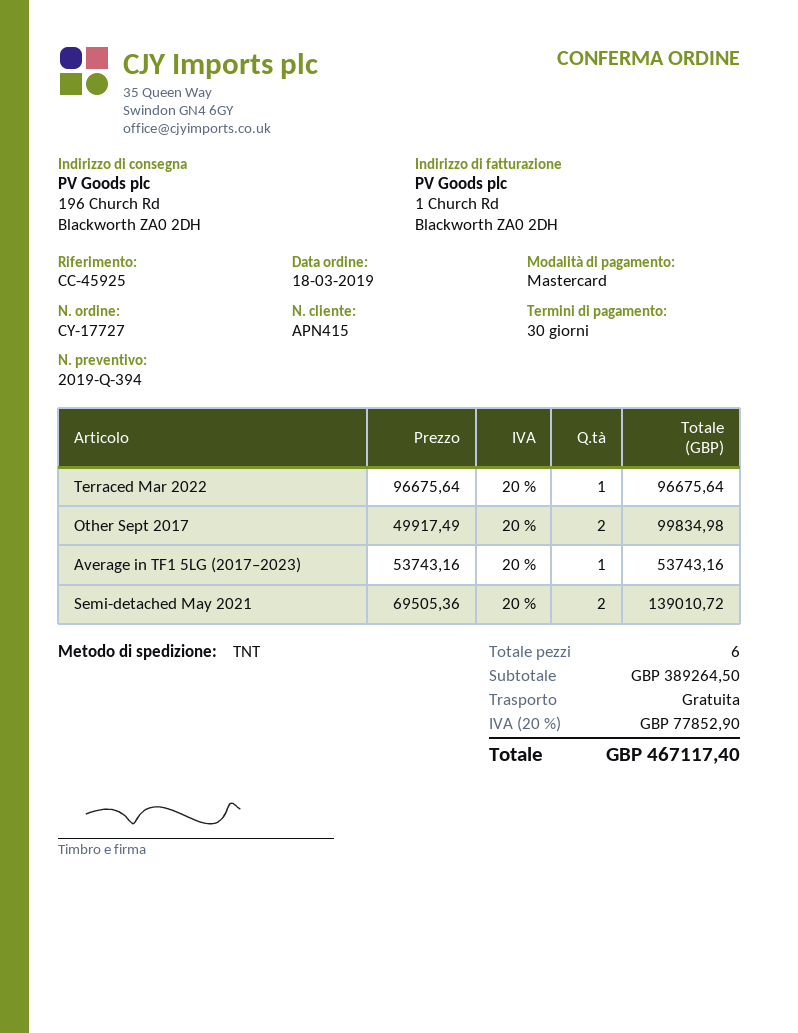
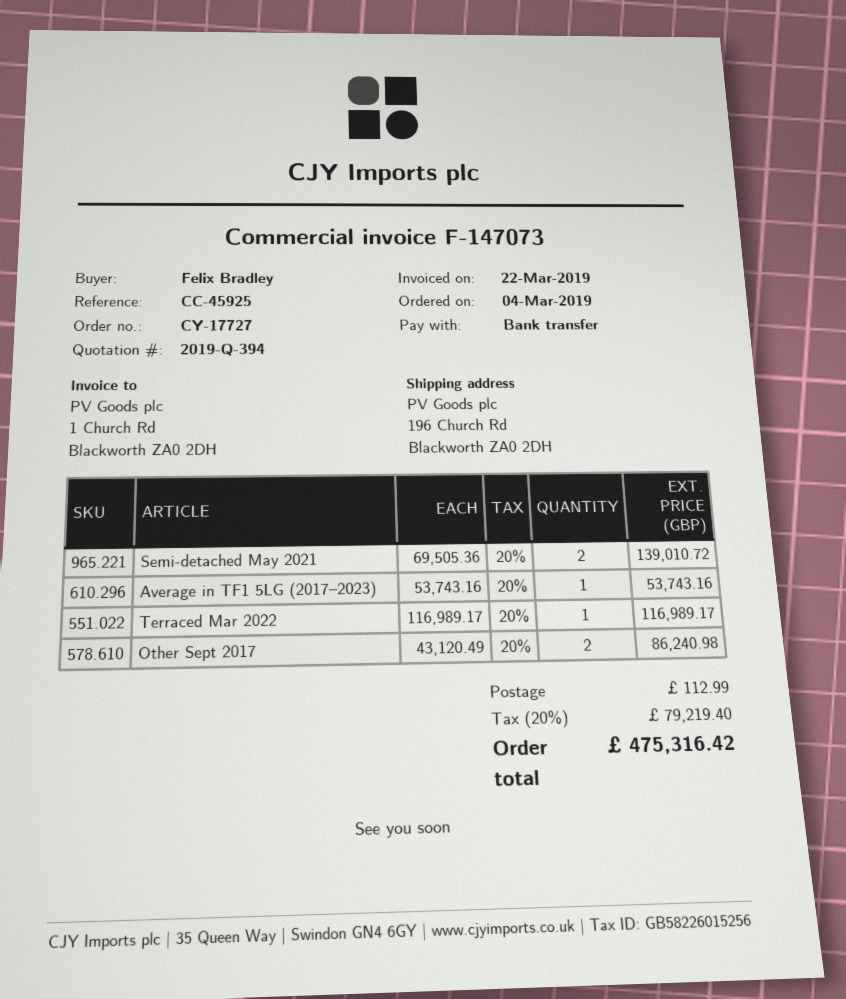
order date: 2019-03-18 -> 2019-03-04
payment method: Mastercard -> bank transfer
Terraced Mar 2022: 1 x 96675.64 = 96675.64 -> 1 x 116989.17 = 116989.17
Other Sept 2017: 2 x 49917.49 = 99834.98 -> 2 x 43120.49 = 86240.98
shipping: 0.00 -> 112.99
tax: 20% = 77852.90 -> 20% = 79219.40
total: 467117.40 -> 475316.42

